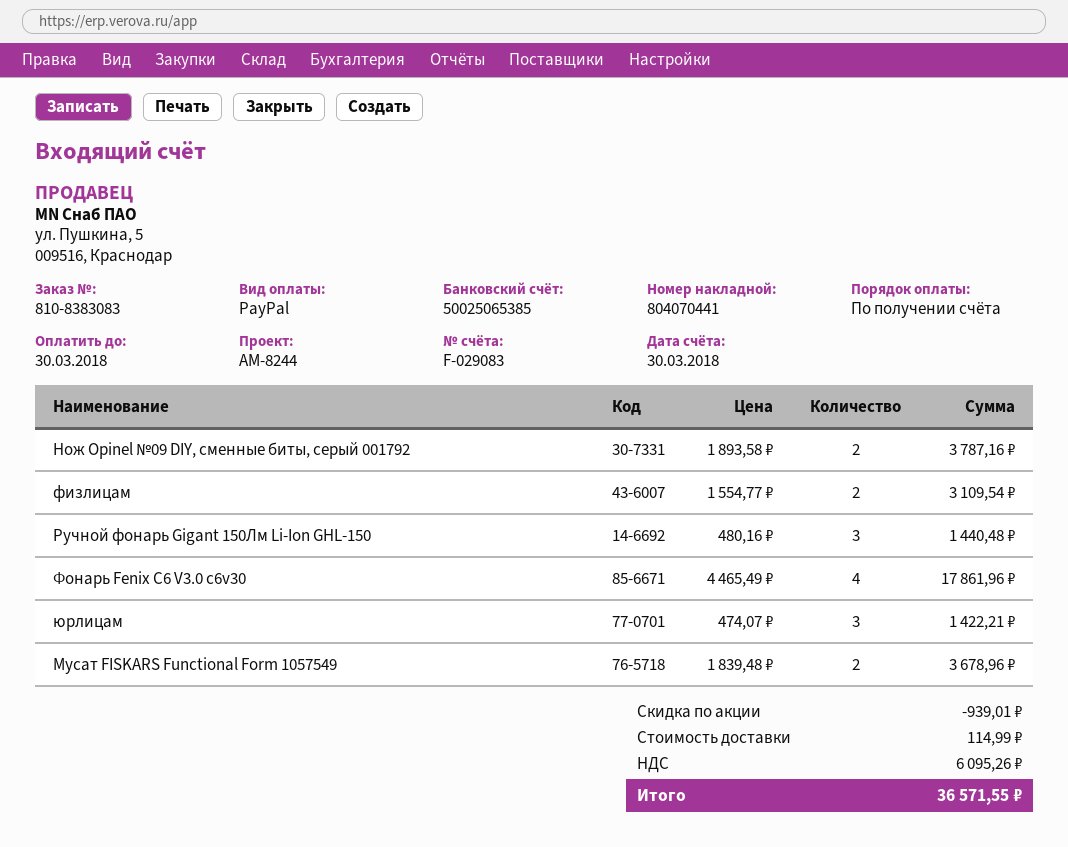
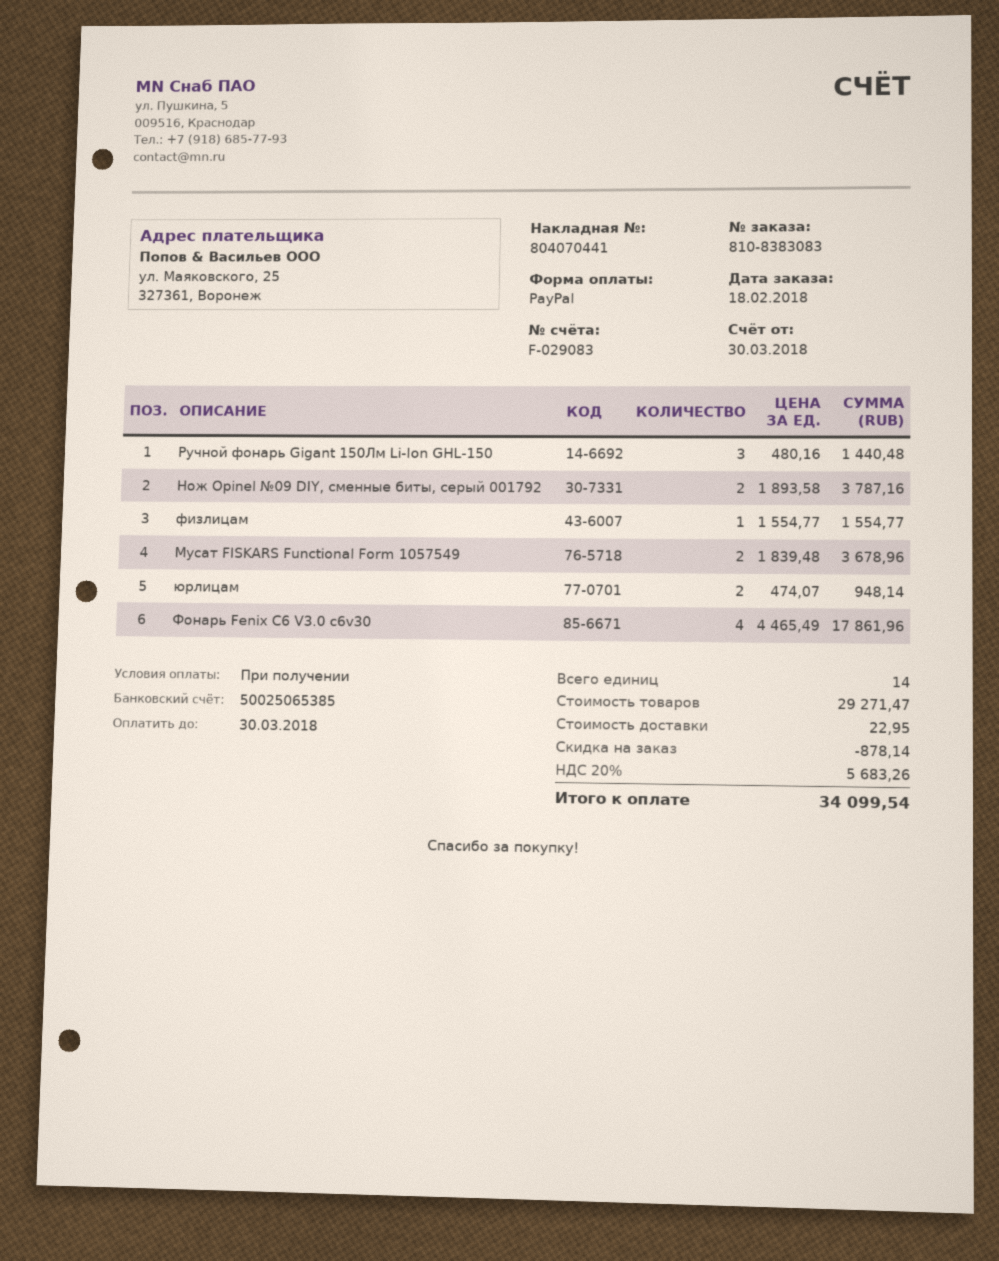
физлицам: 2 x 1554.77 = 3109.54 -> 1 x 1554.77 = 1554.77
юрлицам: 3 x 474.07 = 1422.21 -> 2 x 474.07 = 948.14
discount: 939.01 -> 878.14
shipping: 114.99 -> 22.95
tax: 6095.26 -> 5683.26
total: 36571.55 -> 34099.54

